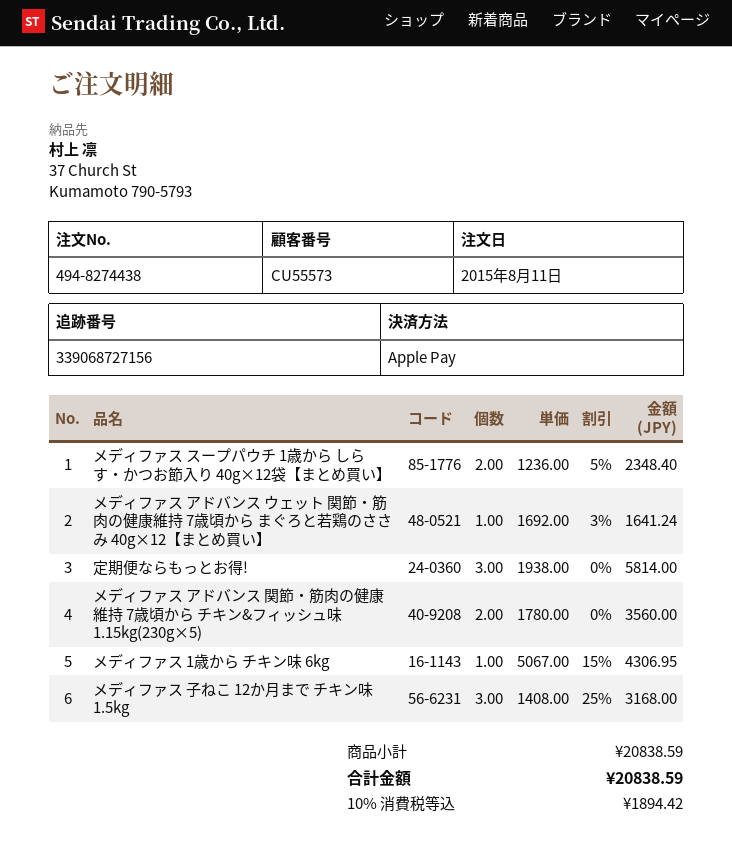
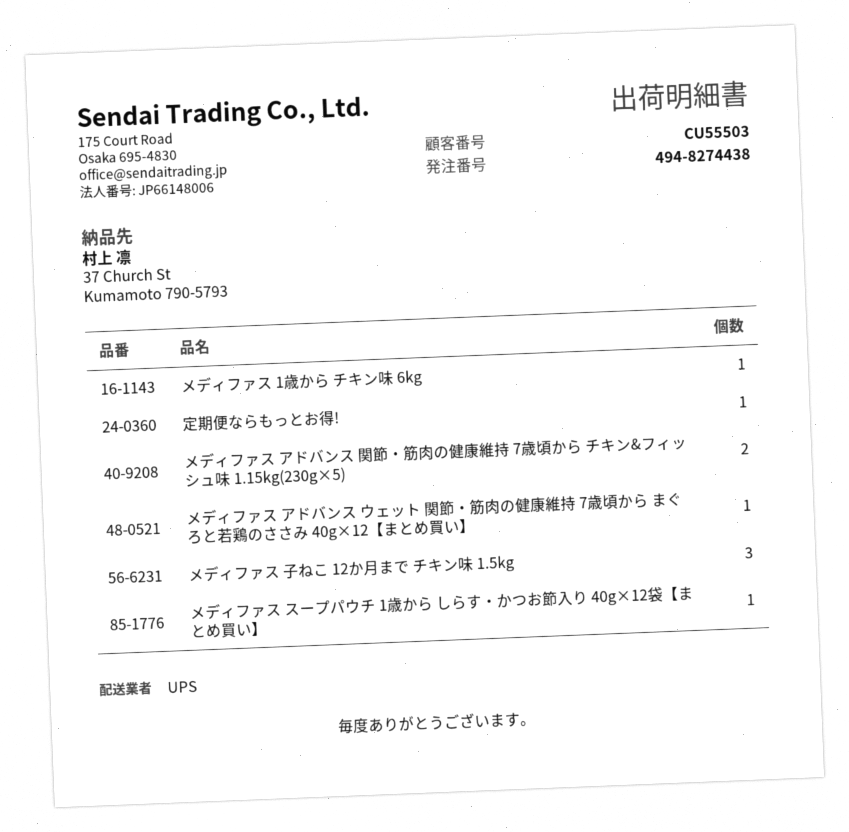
customer number: CU55573 -> CU55503
メディファス スープパウチ 1歳から しらす・かつお節入り 40g×12袋【まとめ買い】: 2 -> 1
定期便ならもっとお得!: 3 -> 1

